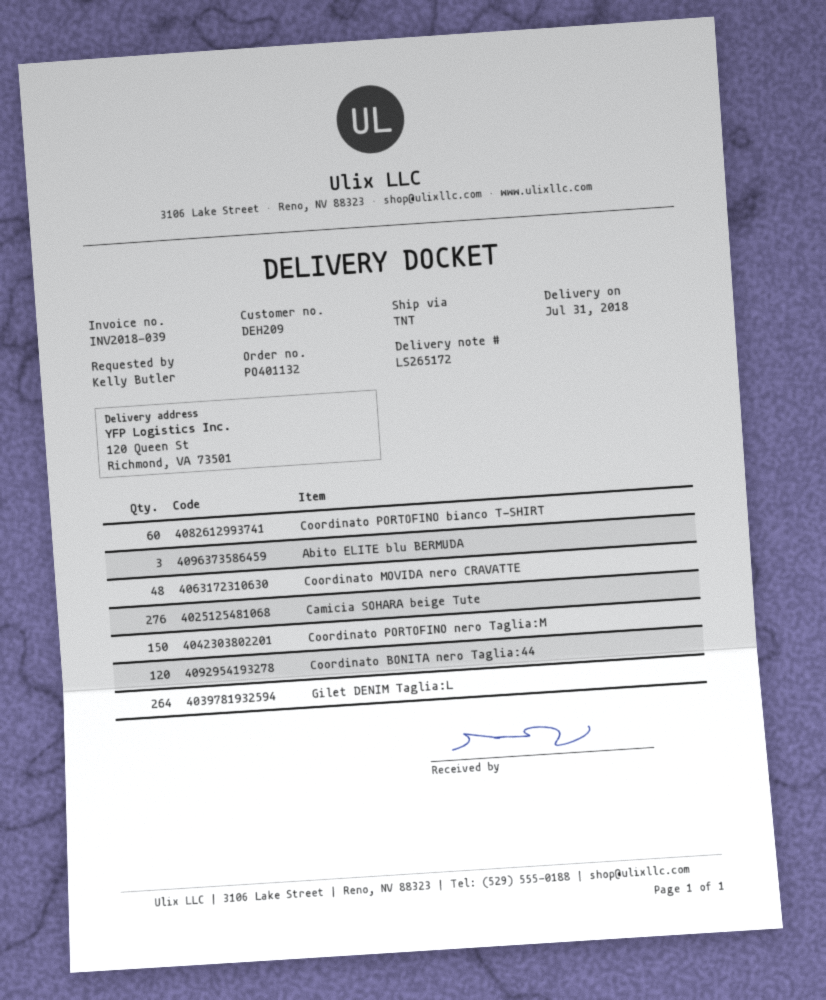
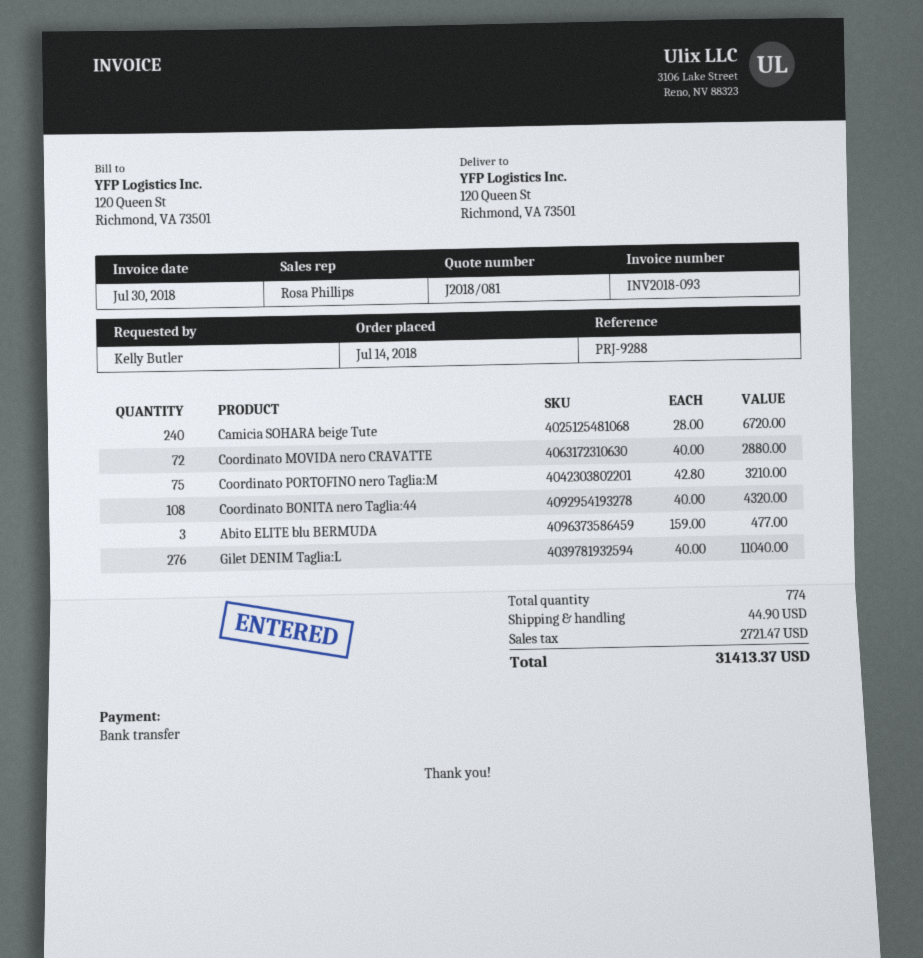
invoice number: INV2018-039 -> INV2018-093
Coordinato PORTOFINO bianco T-SHIRT: 60 -> none
Coordinato MOVIDA nero CRAVATTE: 48 -> 72
Camicia SOHARA beige Tute: 276 -> 240
Coordinato PORTOFINO nero Taglia:M: 150 -> 75
Coordinato BONITA nero Taglia:44: 120 -> 108
Gilet DENIM Taglia:L: 264 -> 276

